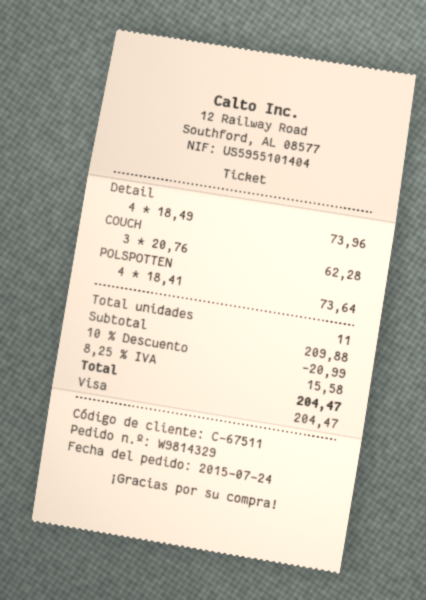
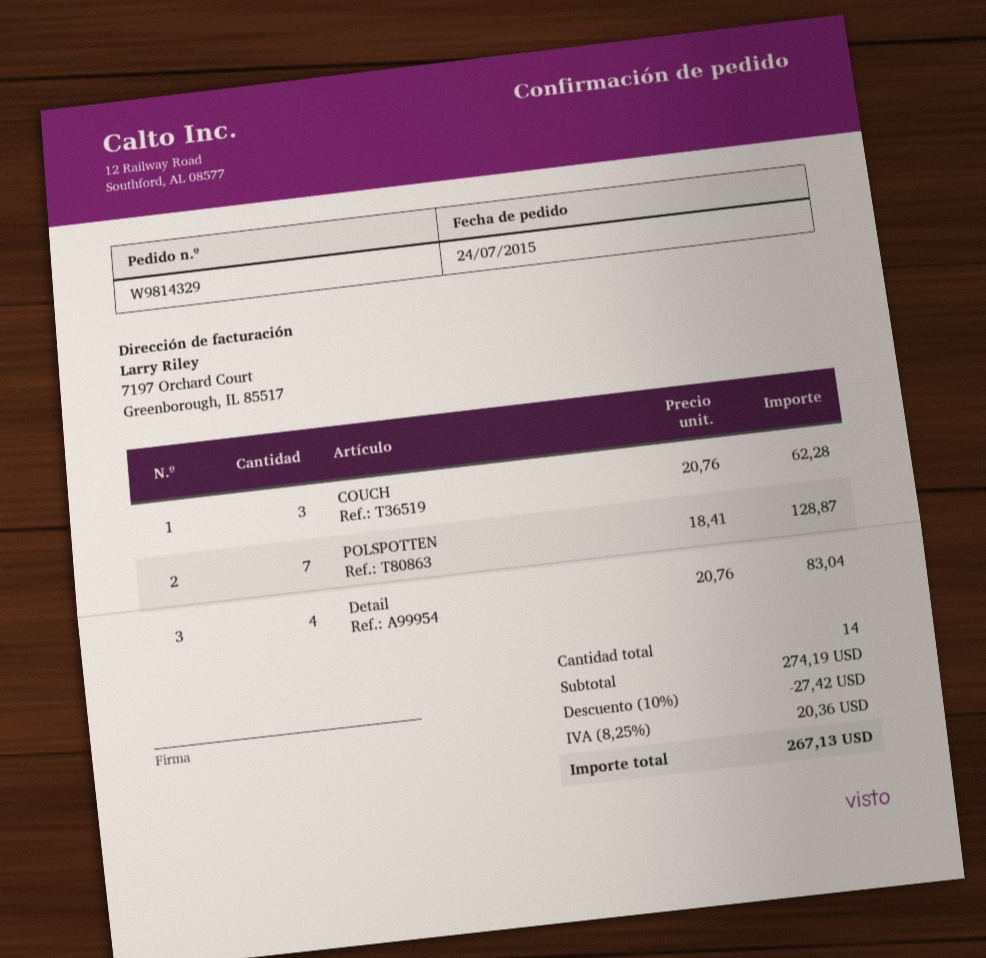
Detail: 4 x 18.49 = 73.96 -> 4 x 20.76 = 83.04
POLSPOTTEN: 4 x 18.41 = 73.64 -> 7 x 18.41 = 128.87
total quantity: 11 -> 14
subtotal: 209.88 -> 274.19
discount: 10% = 20.99 -> 10% = 27.42
tax: 8.25% = 15.58 -> 8.25% = 20.36
total: 204.47 -> 267.13

